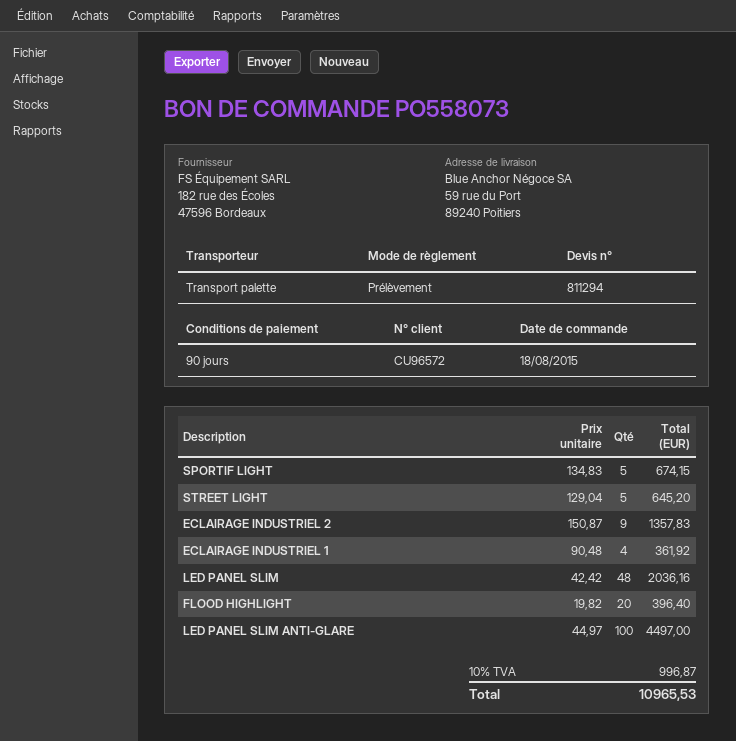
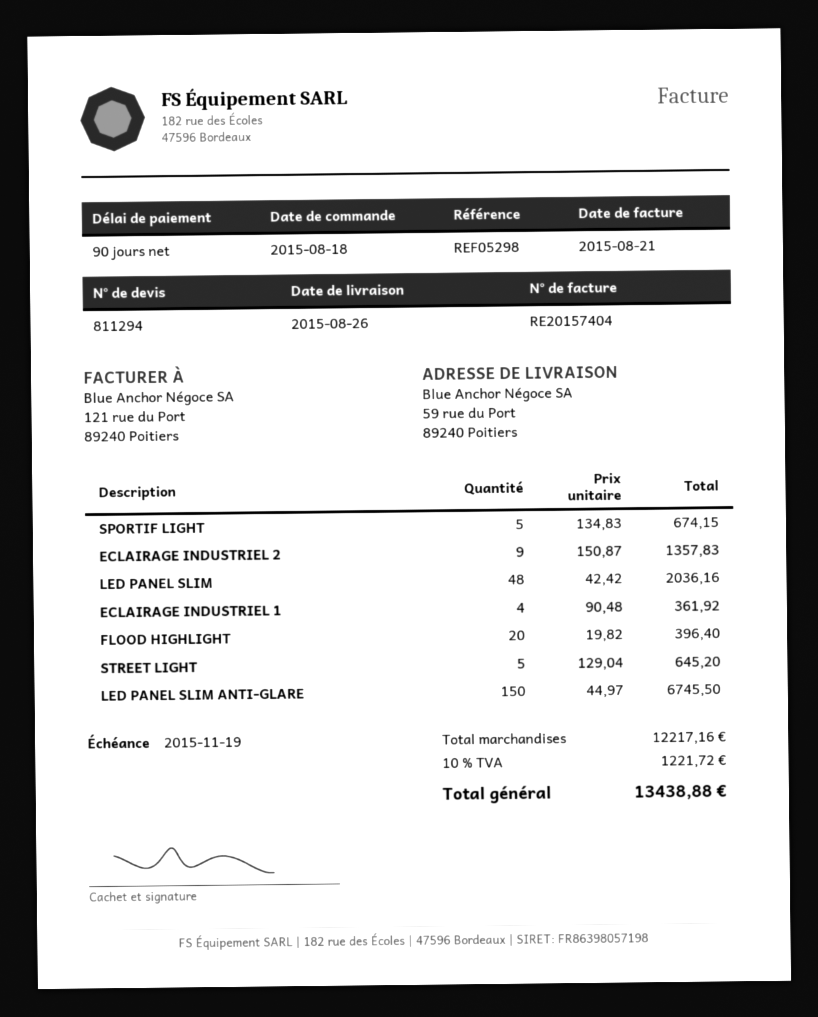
LED PANEL SLIM ANTI-GLARE: 100 x 44.97 = 4497.00 -> 150 x 44.97 = 6745.50
tax: 10% = 996.87 -> 10% = 1221.72
total: 10965.53 -> 13438.88

